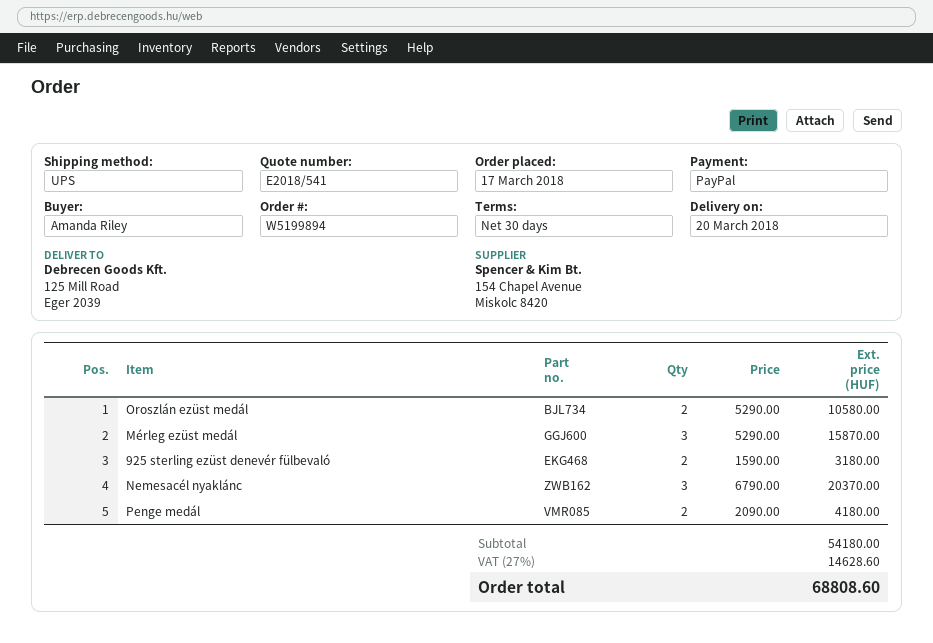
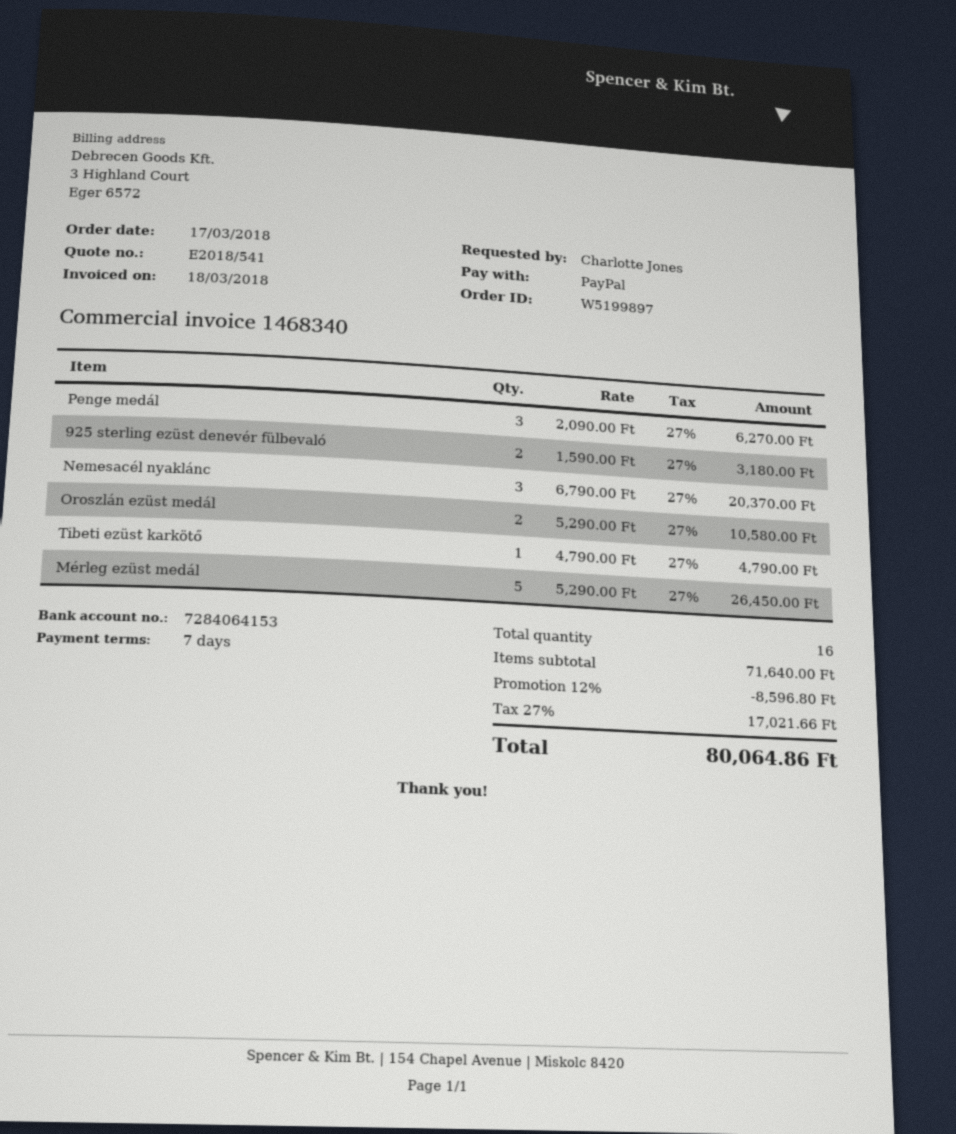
order number: W5199894 -> W5199897
payment terms: 30 days -> 7 days
ordered by: Amanda Riley -> Charlotte Jones
Mérleg ezüst medál: 3 x 5290.00 = 15870.00 -> 5 x 5290.00 = 26450.00
Penge medál: 2 x 2090.00 = 4180.00 -> 3 x 2090.00 = 6270.00
Tibeti ezüst karkötő: none -> 1 x 4790.00 = 4790.00
subtotal: 54180.00 -> 71640.00
discount: none -> 12% = 8596.80
tax: 27% = 14628.60 -> 27% = 17021.66
total: 68808.60 -> 80064.86

